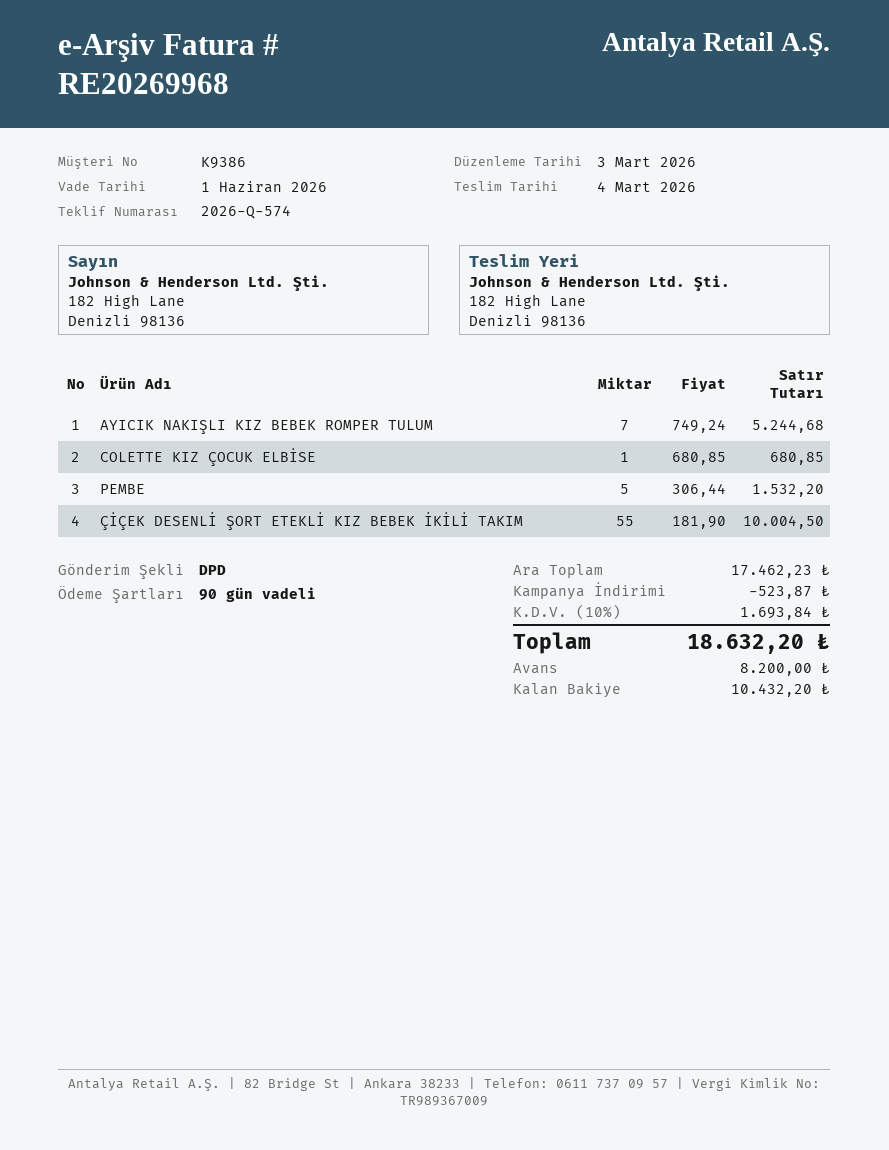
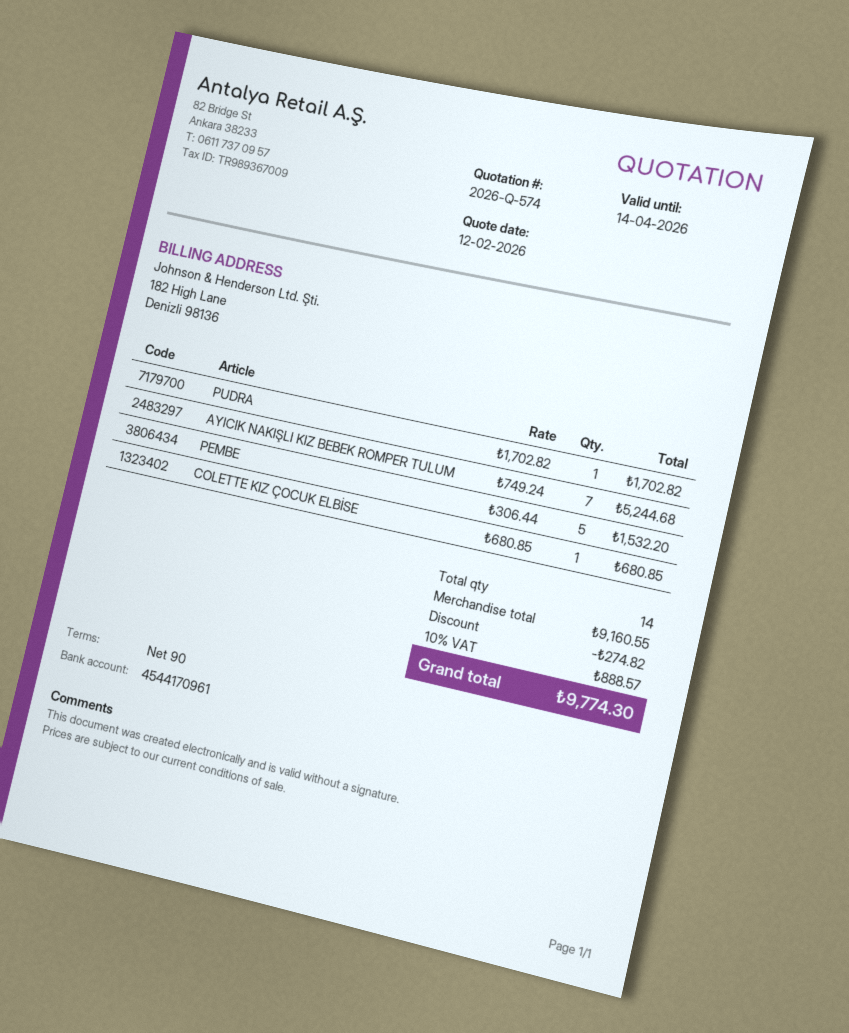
ÇİÇEK DESENLİ ŞORT ETEKLİ KIZ BEBEK İKİLİ TAKIM: 55 x 181.90 = 10004.50 -> none
PUDRA: none -> 1 x 1702.82 = 1702.82
subtotal: 17462.23 -> 9160.55
discount: 523.87 -> 274.82
tax: 10% = 1693.84 -> 10% = 888.57
total: 18632.20 -> 9774.30

